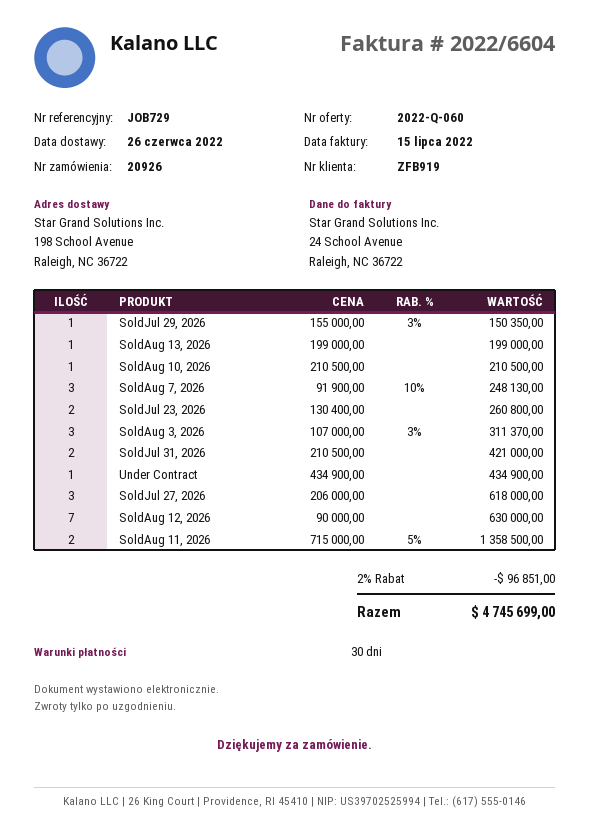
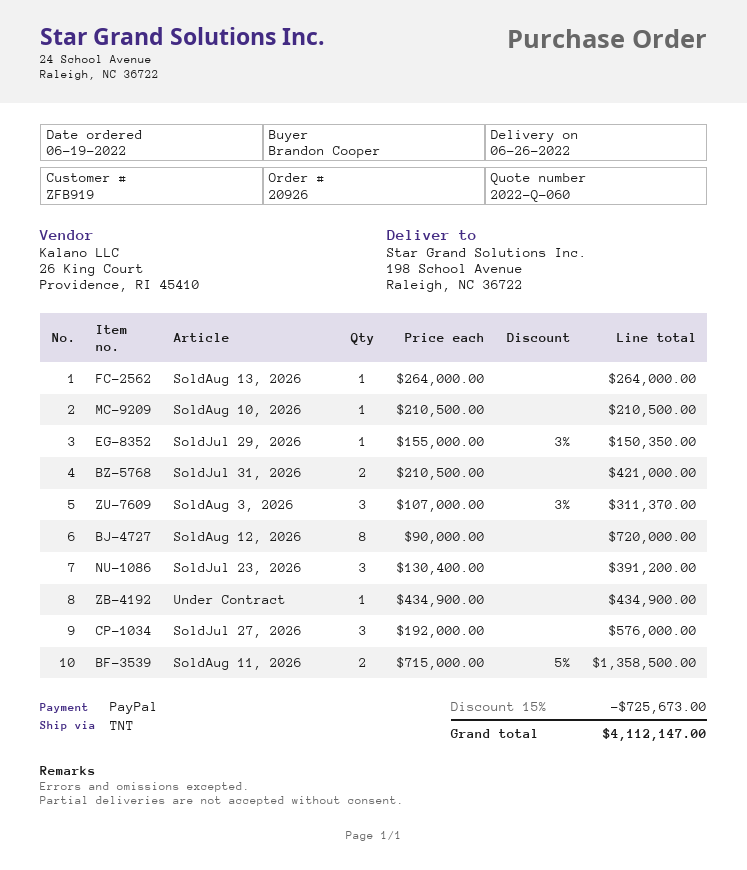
SoldAug 13, 2026: 1 x 199000.00 = 199000.00 -> 1 x 264000.00 = 264000.00
SoldAug 7, 2026: 3 x 91900.00 - 10% = 248130.00 -> none
SoldJul 23, 2026: 2 x 130400.00 = 260800.00 -> 3 x 130400.00 = 391200.00
SoldJul 27, 2026: 3 x 206000.00 = 618000.00 -> 3 x 192000.00 = 576000.00
SoldAug 12, 2026: 7 x 90000.00 = 630000.00 -> 8 x 90000.00 = 720000.00
discount: 2% = 96851.00 -> 15% = 725673.00
total: 4745699.00 -> 4112147.00

